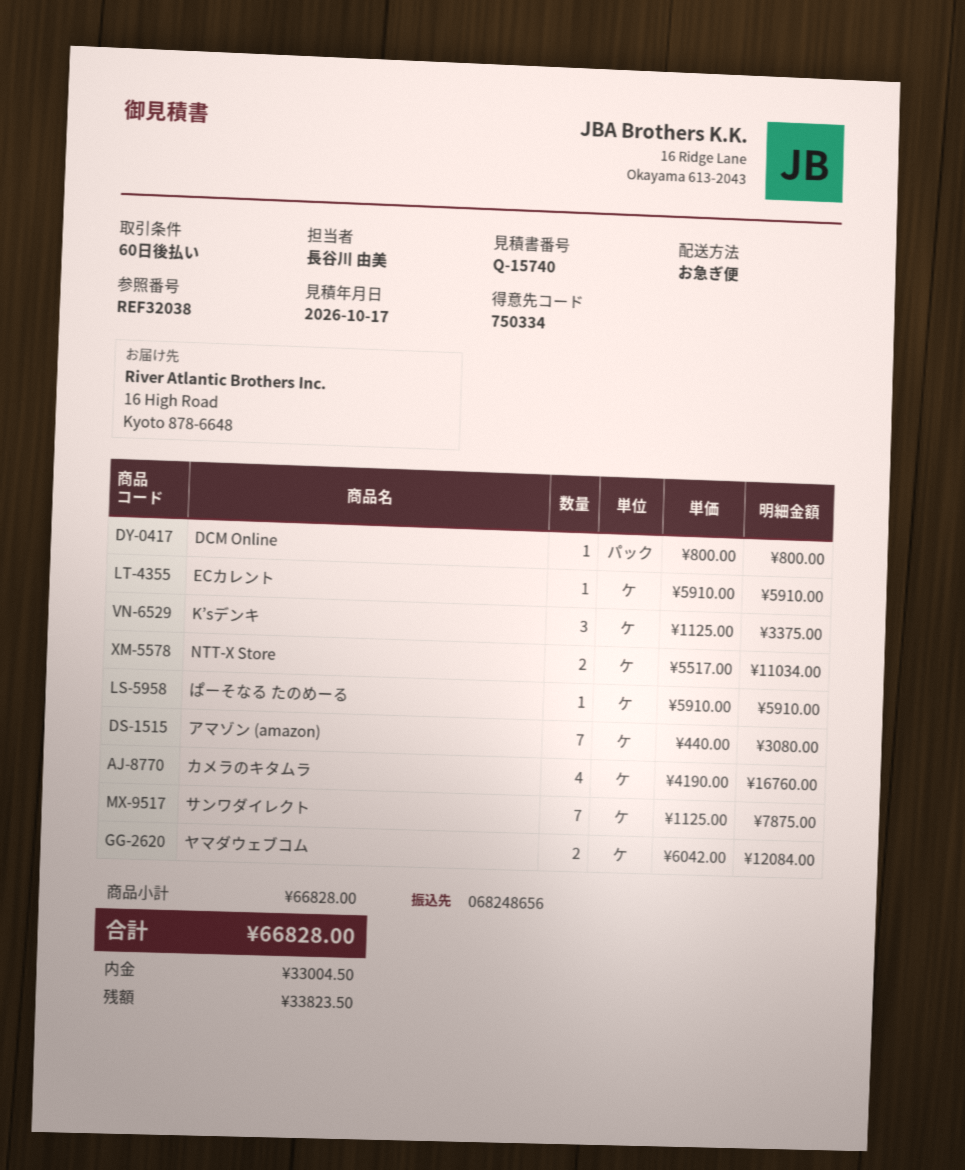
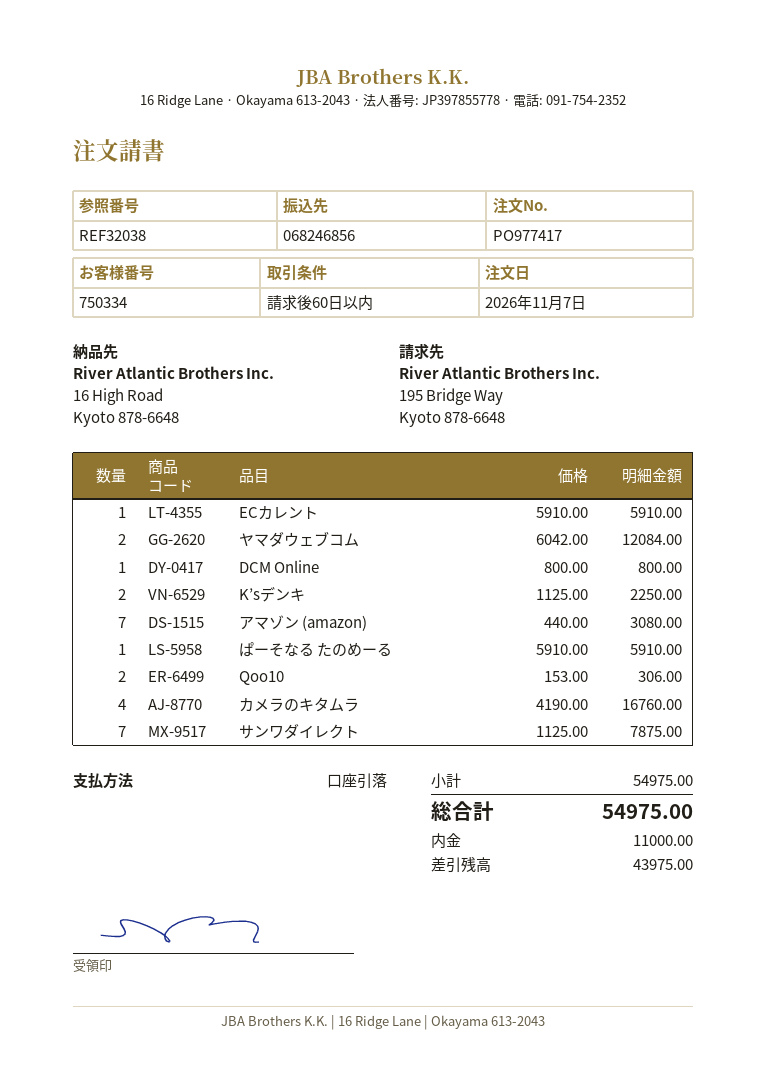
bank account: 068248656 -> 068246856
K’sデンキ: 3 x 1125.00 = 3375.00 -> 2 x 1125.00 = 2250.00
NTT-X Store: 2 x 5517.00 = 11034.00 -> none
Qoo10: none -> 2 x 153.00 = 306.00
subtotal: 66828.00 -> 54975.00
total: 66828.00 -> 54975.00
deposit: 33004.50 -> 11000.00
balance: 33823.50 -> 43975.00

